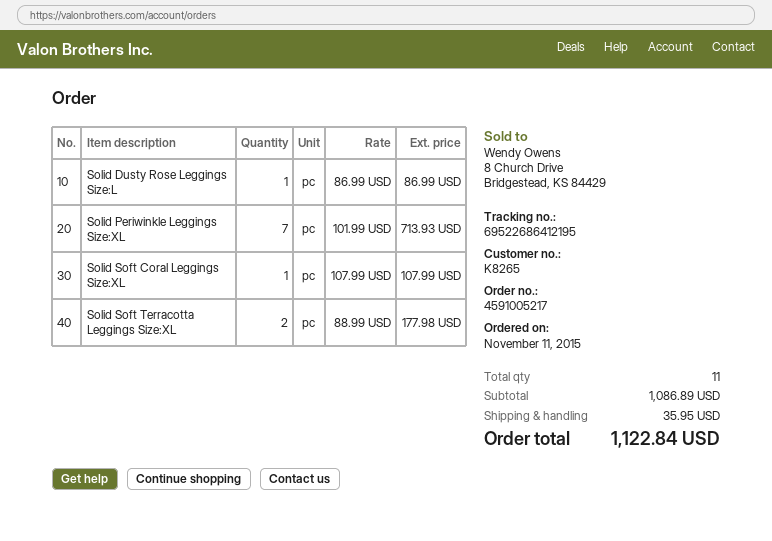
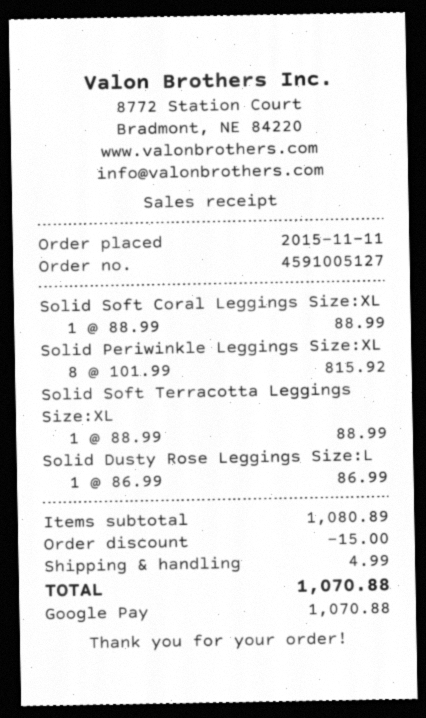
order number: 4591005217 -> 4591005127
Solid Periwinkle Leggings Size:XL: 7 x 101.99 = 713.93 -> 8 x 101.99 = 815.92
Solid Soft Coral Leggings Size:XL: 1 x 107.99 = 107.99 -> 1 x 88.99 = 88.99
Solid Soft Terracotta Leggings Size:XL: 2 x 88.99 = 177.98 -> 1 x 88.99 = 88.99
subtotal: 1086.89 -> 1080.89
discount: none -> 15.00
shipping: 35.95 -> 4.99
total: 1122.84 -> 1070.88

